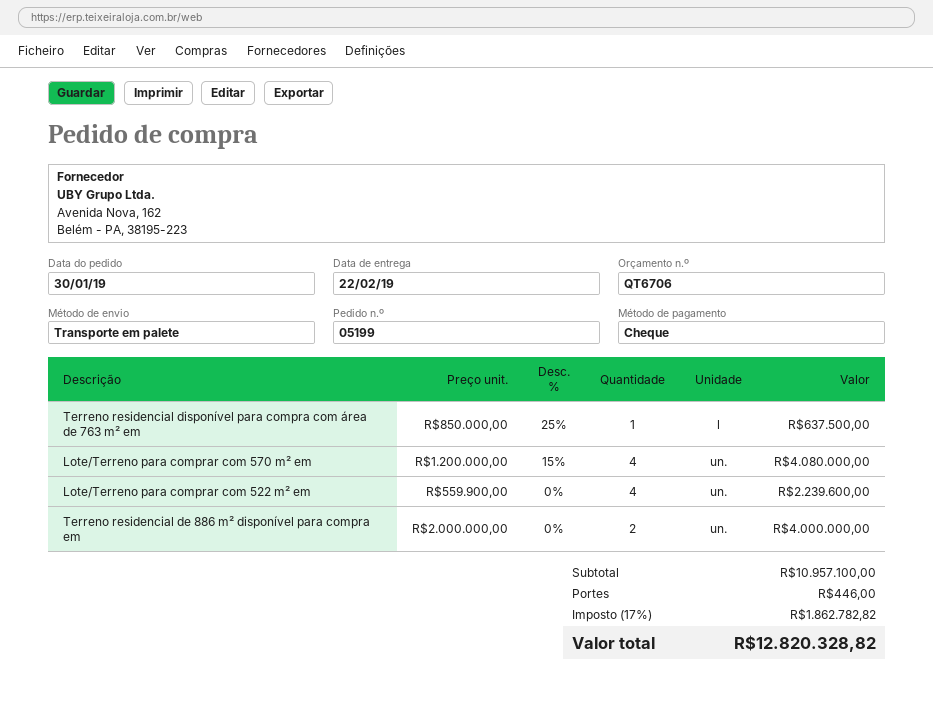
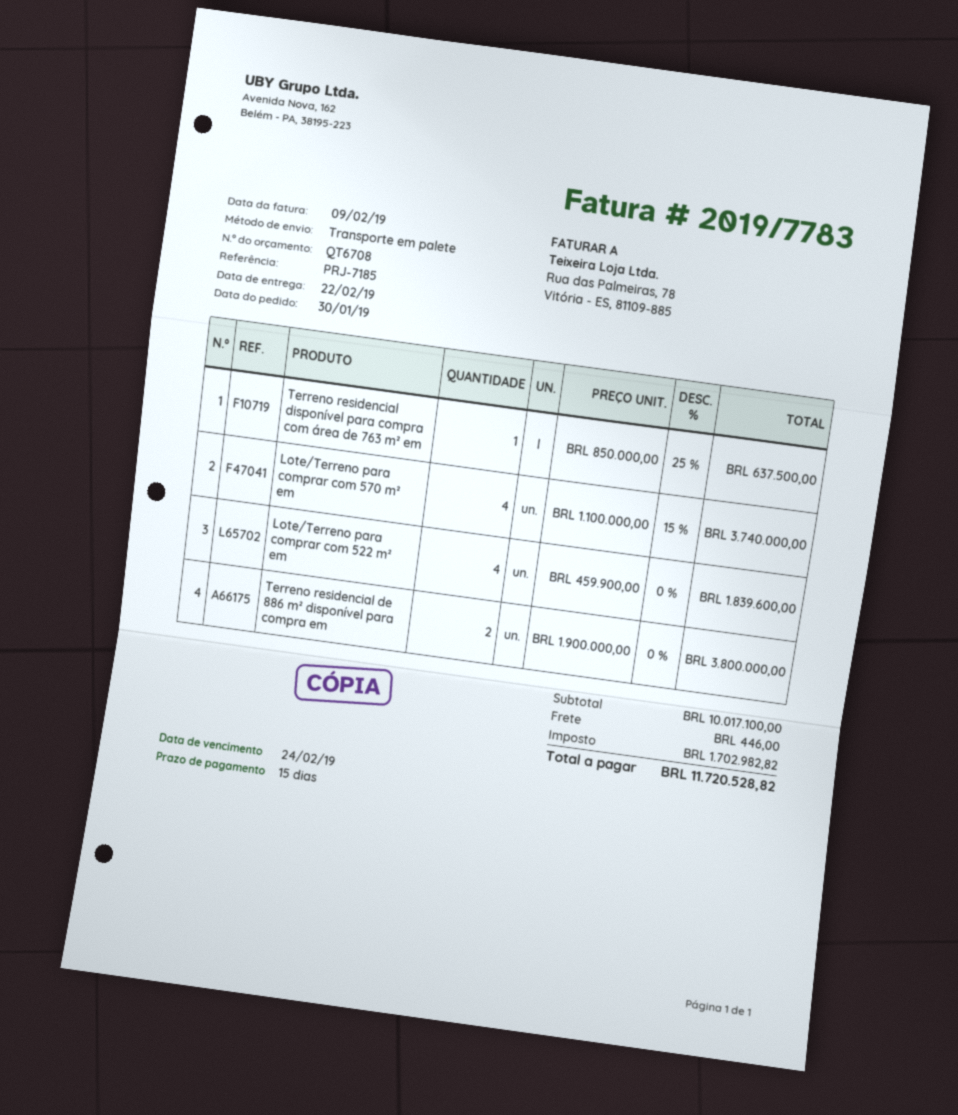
quote number: QT6706 -> QT6708
Lote/Terreno para comprar com 570 m² em: 4 x 1200000.00 - 15% = 4080000.00 -> 4 x 1100000.00 - 15% = 3740000.00
Lote/Terreno para comprar com 522 m² em: 4 x 559900.00 = 2239600.00 -> 4 x 459900.00 = 1839600.00
Terreno residencial de 886 m² disponível para compra em: 2 x 2000000.00 = 4000000.00 -> 2 x 1900000.00 = 3800000.00
subtotal: 10957100.00 -> 10017100.00
tax: 1862782.82 -> 1702982.82
total: 12820328.82 -> 11720528.82

